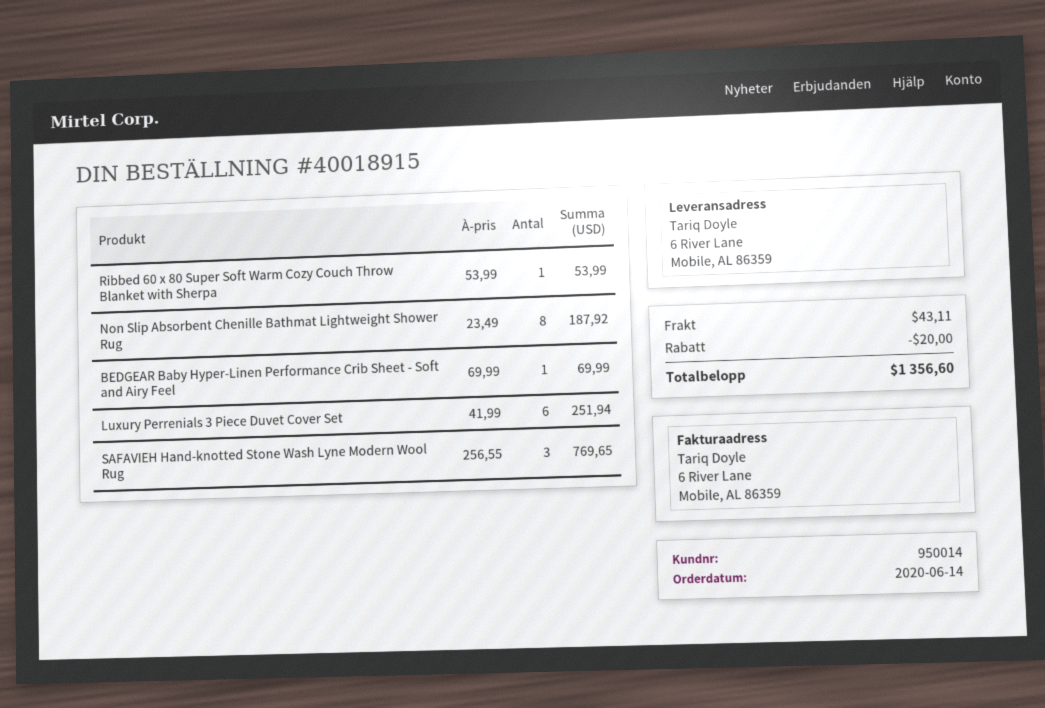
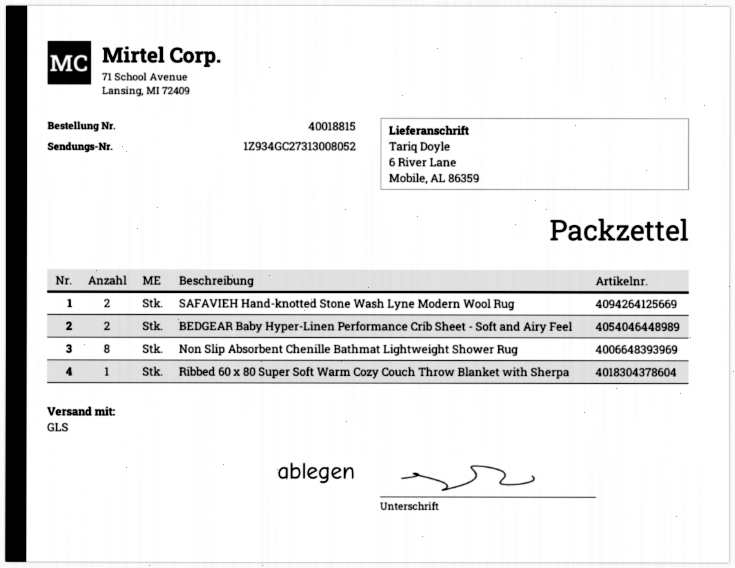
order number: 40018915 -> 40018815
BEDGEAR Baby Hyper-Linen Performance Crib Sheet - Soft and Airy Feel: 1 -> 2
Luxury Perrenials 3 Piece Duvet Cover Set: 6 -> none
SAFAVIEH Hand-knotted Stone Wash Lyne Modern Wool Rug: 3 -> 2

